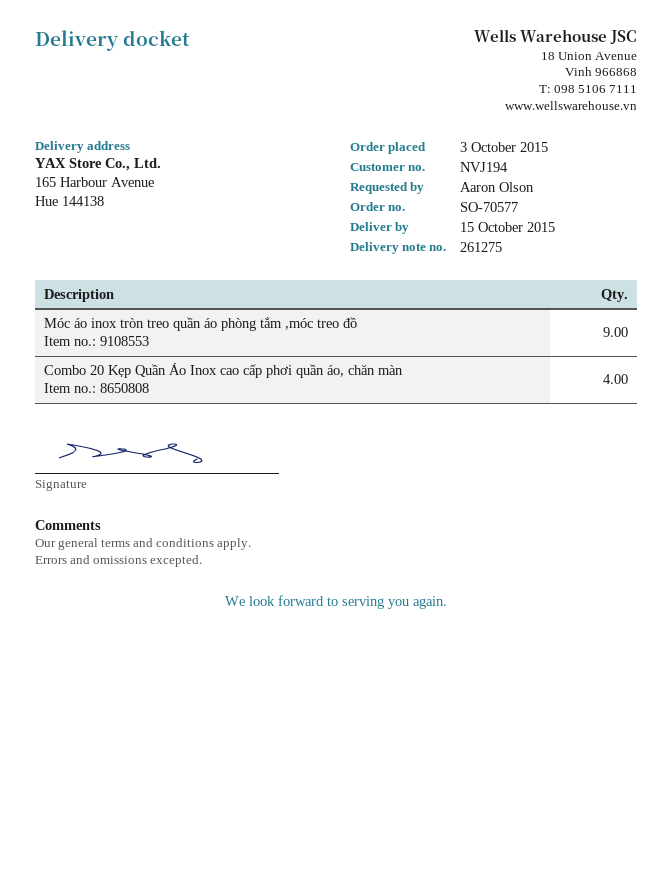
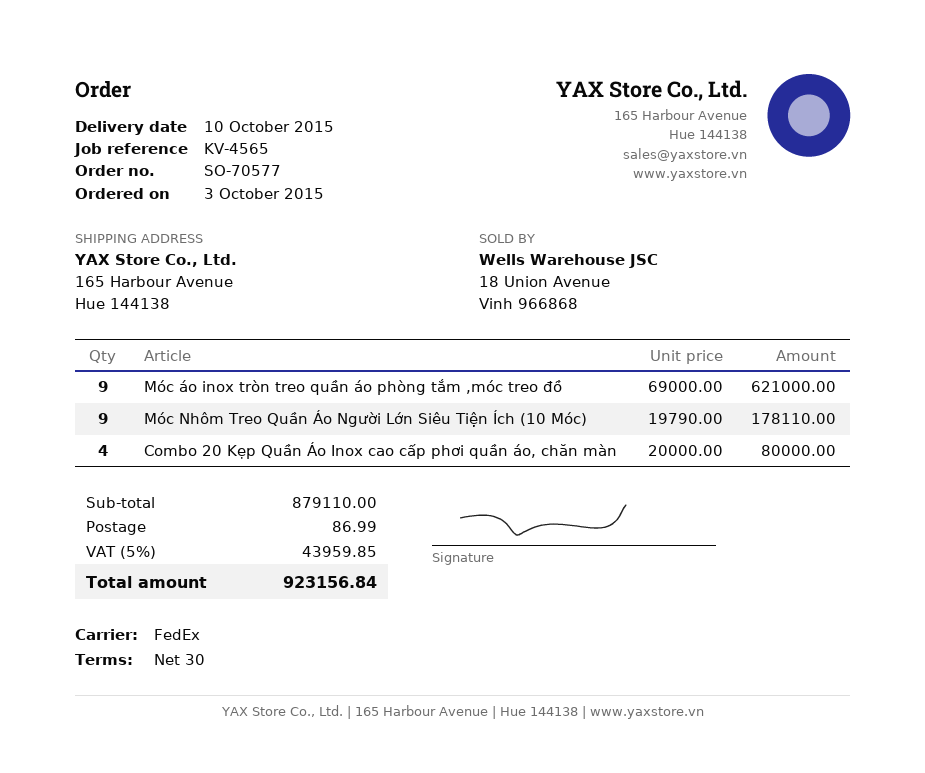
delivery date: 2015-10-15 -> 2015-10-10
Móc Nhôm Treo Quần Áo Người Lớn Siêu Tiện Ích (10 Móc): none -> 9

